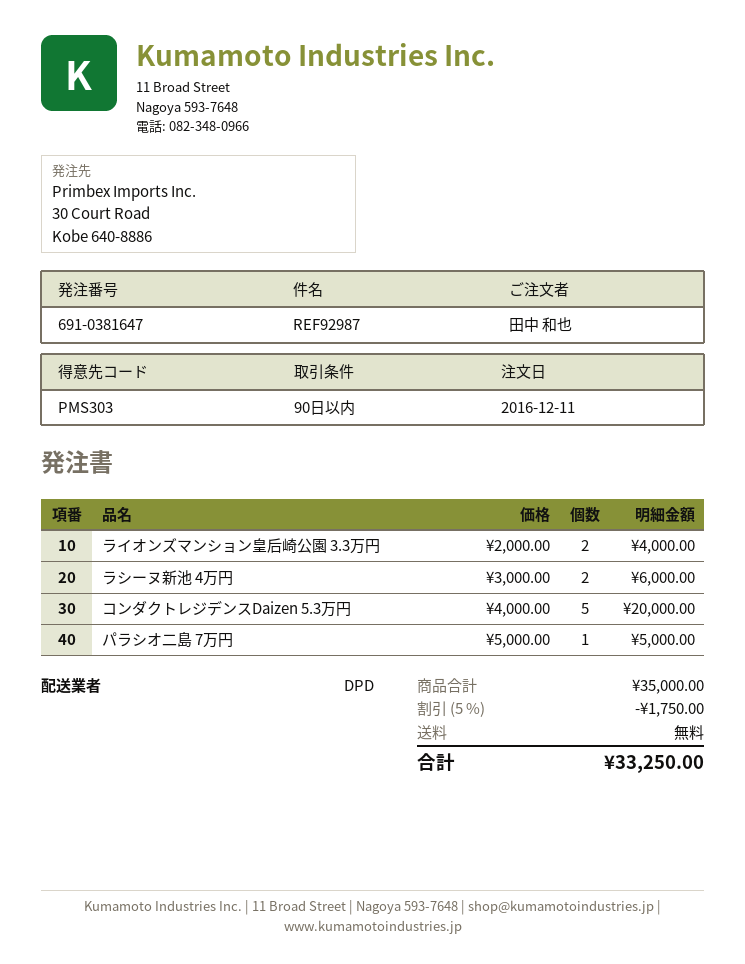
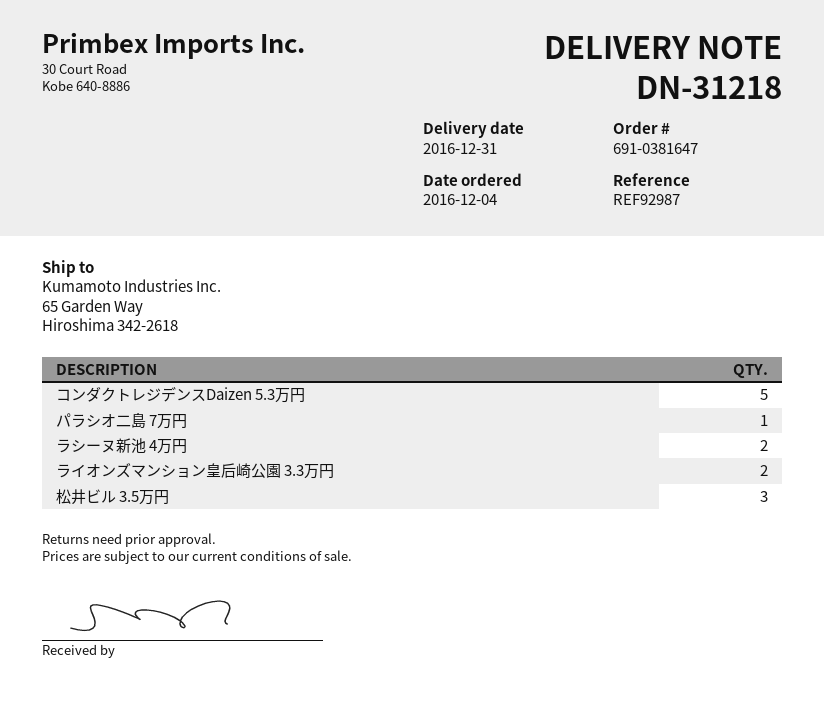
order date: 2016-12-11 -> 2016-12-04
松井ビル 3.5万円: none -> 3

